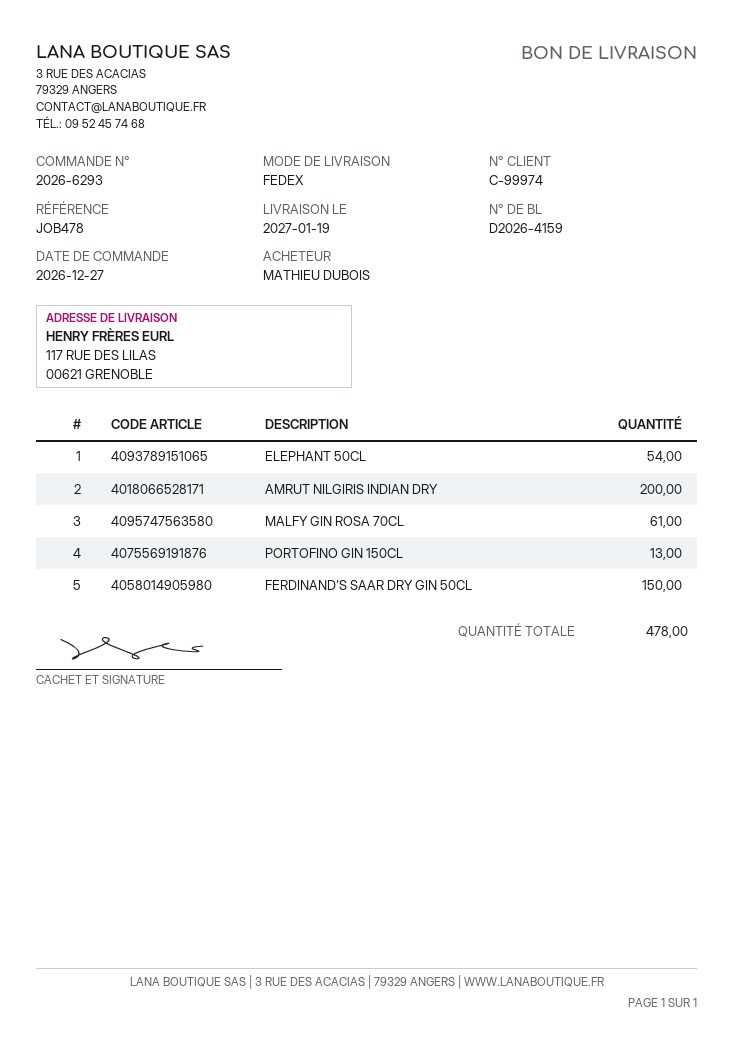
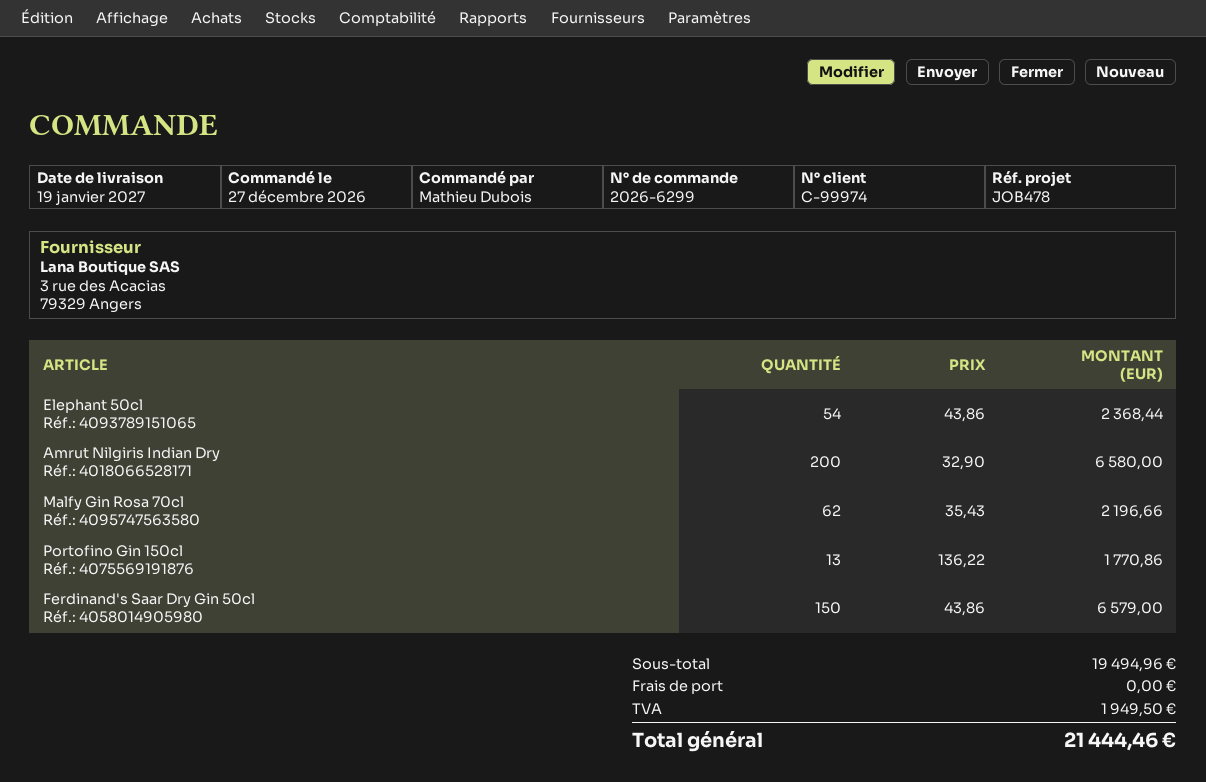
order number: 2026-6293 -> 2026-6299
MALFY GIN ROSA 70CL: 61 -> 62

